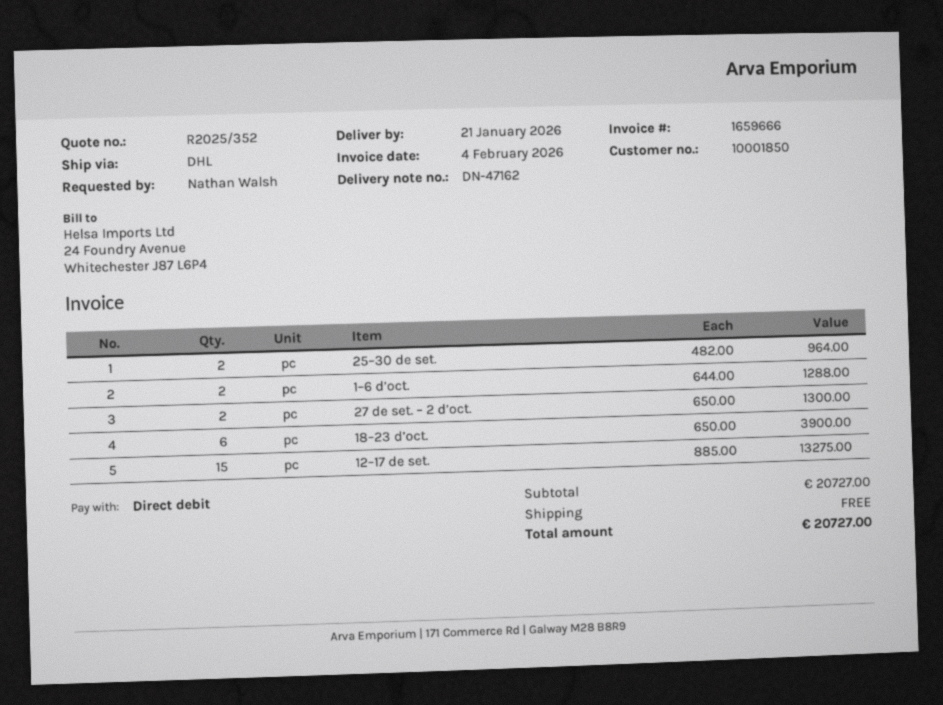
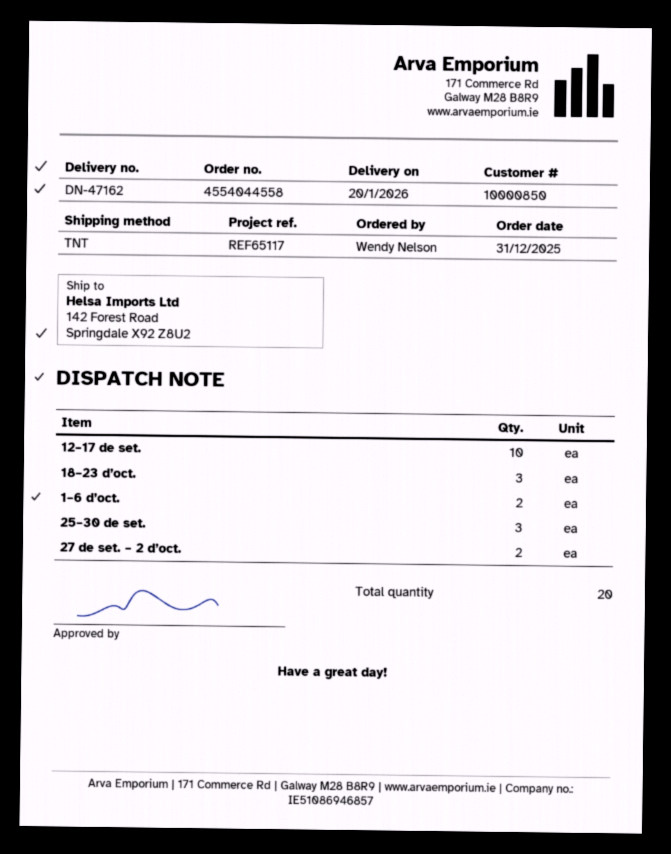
delivery date: 2026-01-21 -> 2026-01-20
customer number: 10001850 -> 10000850
ordered by: Nathan Walsh -> Wendy Nelson
shipping method: DHL -> TNT
25–30 de set.: 2 -> 3
18–23 d’oct.: 6 -> 3
12–17 de set.: 15 -> 10

